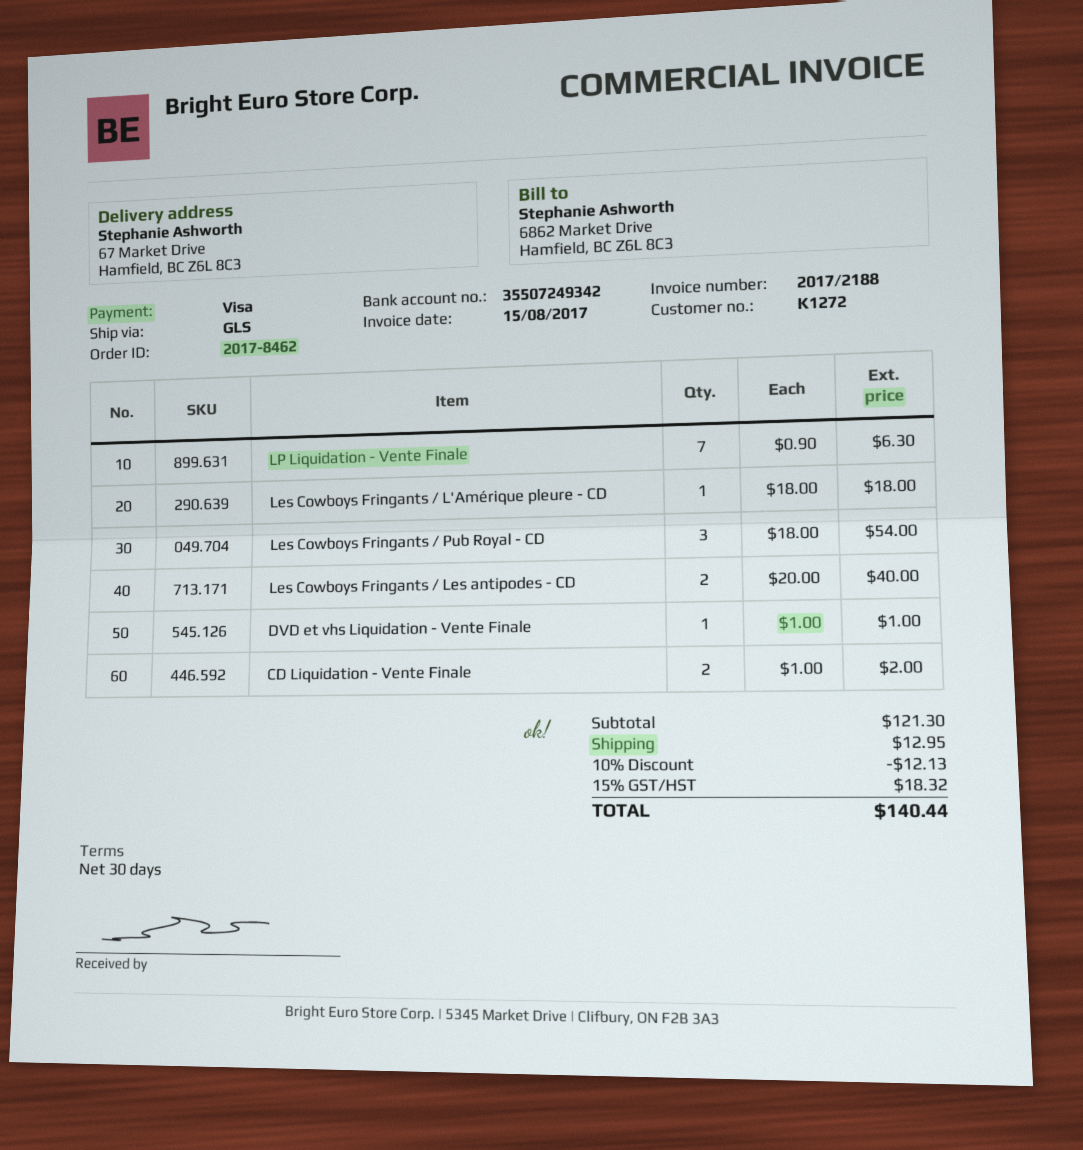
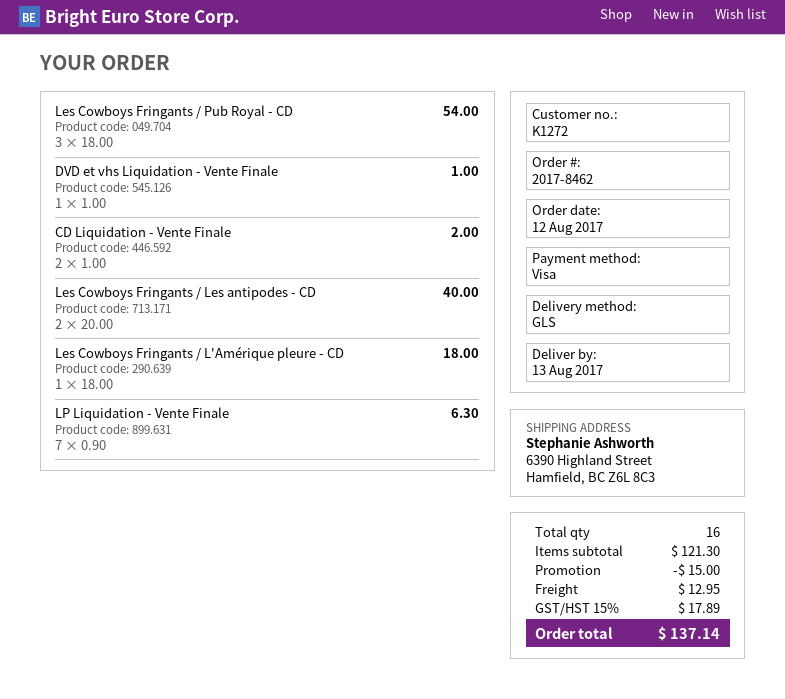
ship to: 67 Market Drive, Hamfield, BC Z6L 8C3 -> 6390 Highland Street, Hamfield, BC Z6L 8C3
discount: 12.13 -> 15.00
tax: 15% = 18.32 -> 15% = 17.89
total: 140.44 -> 137.14

